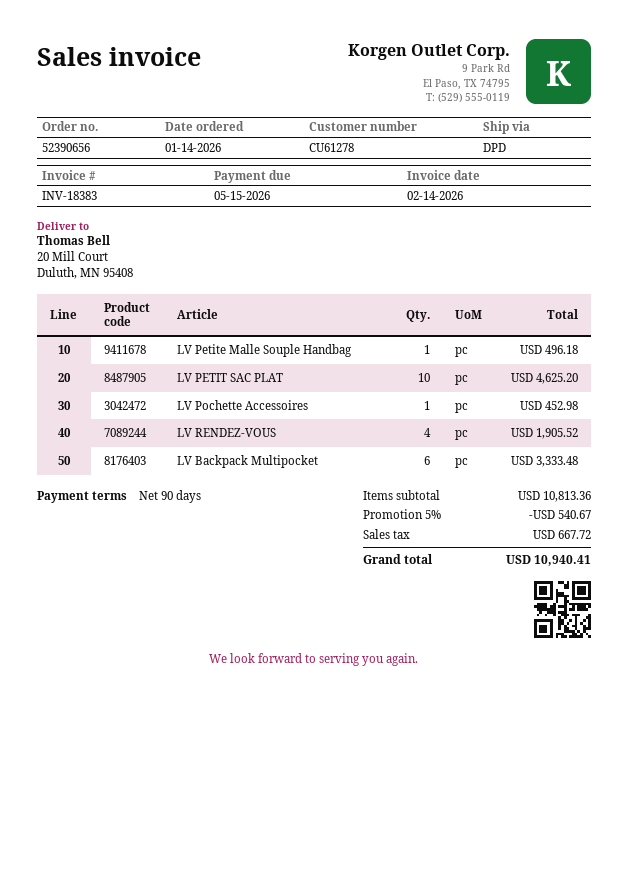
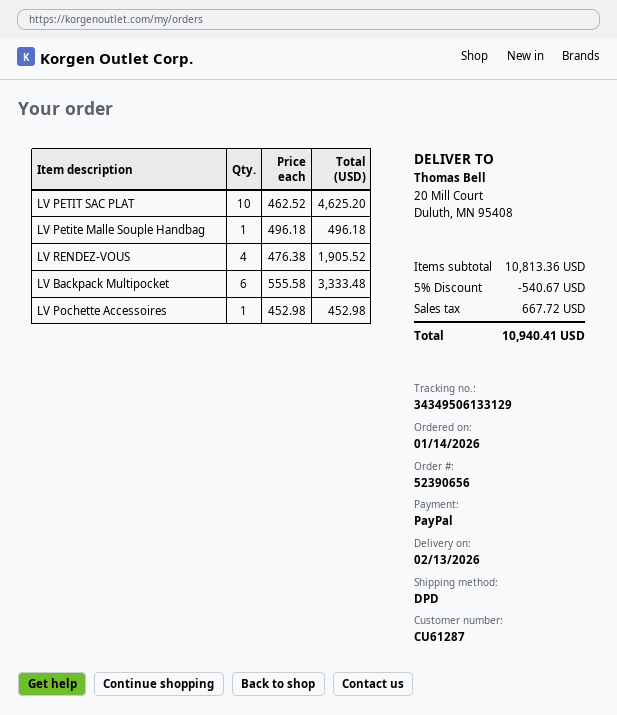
customer number: CU61278 -> CU61287

